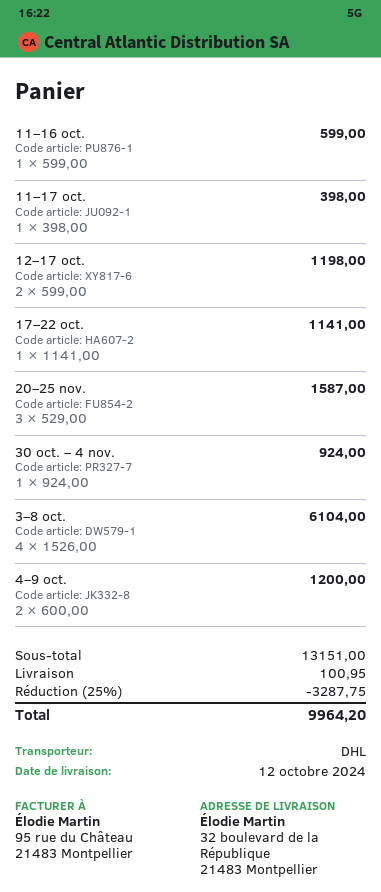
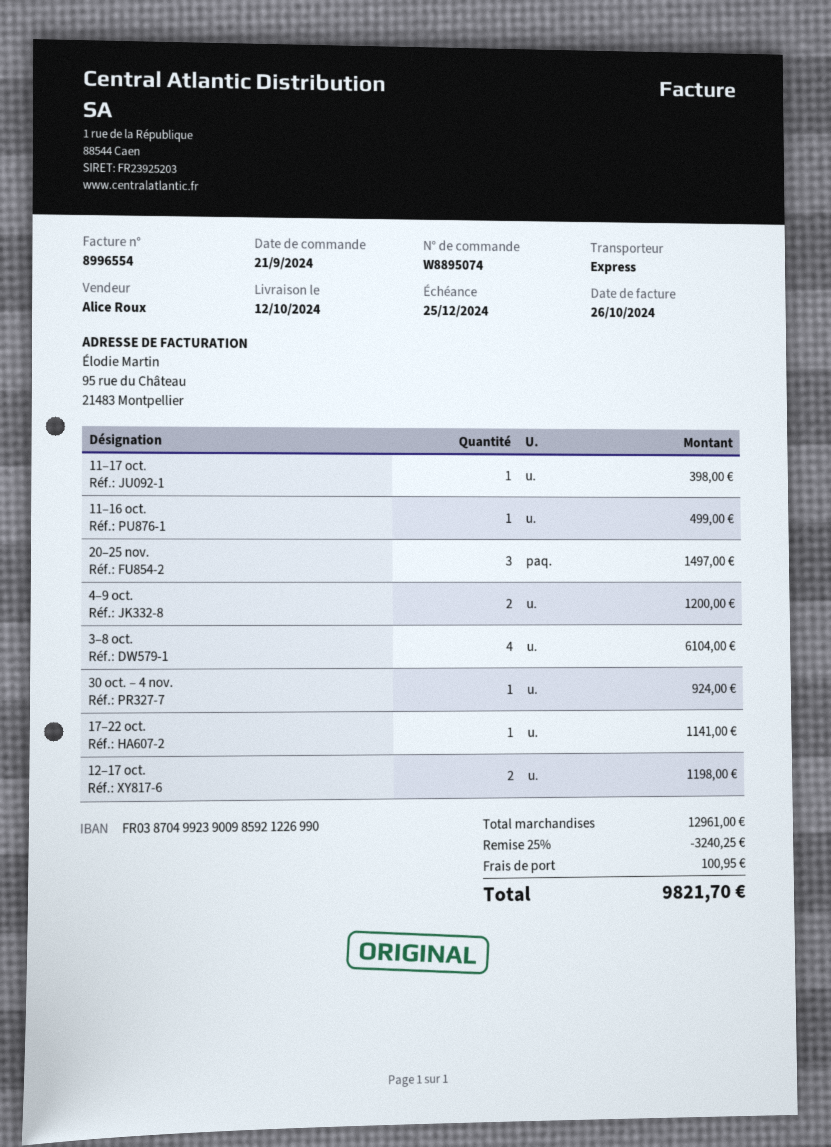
shipping method: DHL -> express
11–16 oct.: 1 for 599.00 -> 1 for 499.00
20–25 nov.: 3 for 1587.00 -> 3 for 1497.00
subtotal: 13151.00 -> 12961.00
discount: 25% = 3287.75 -> 25% = 3240.25
total: 9964.20 -> 9821.70

